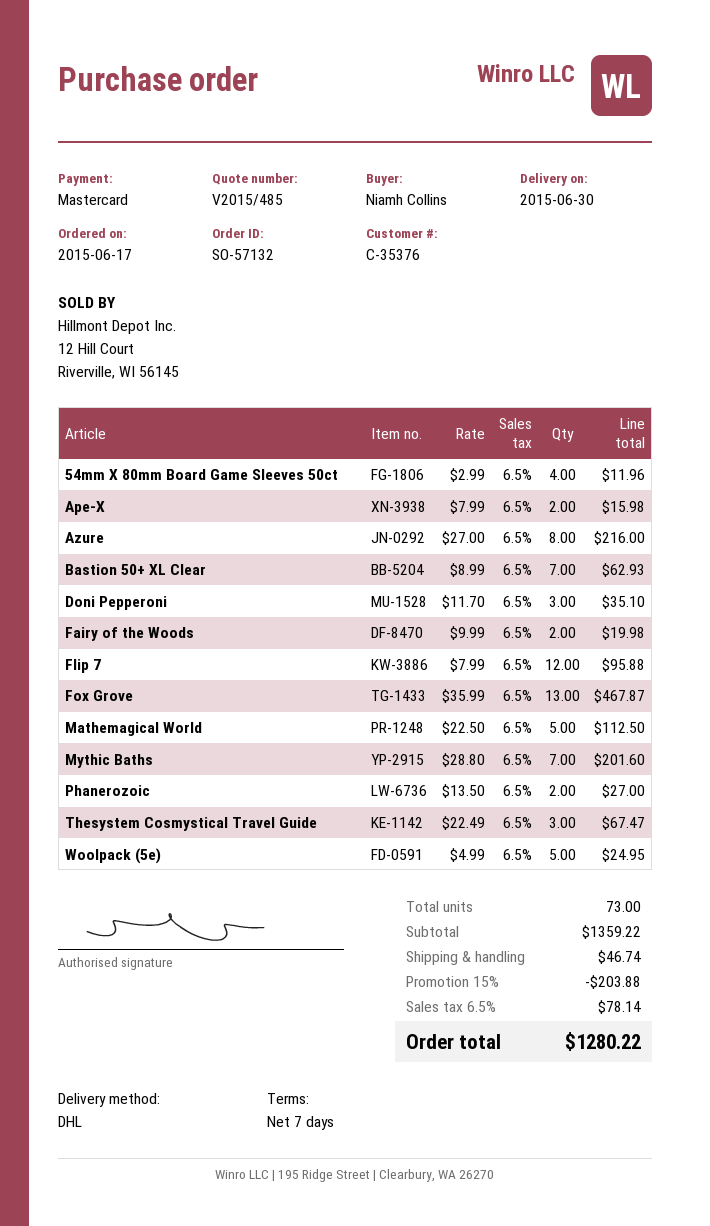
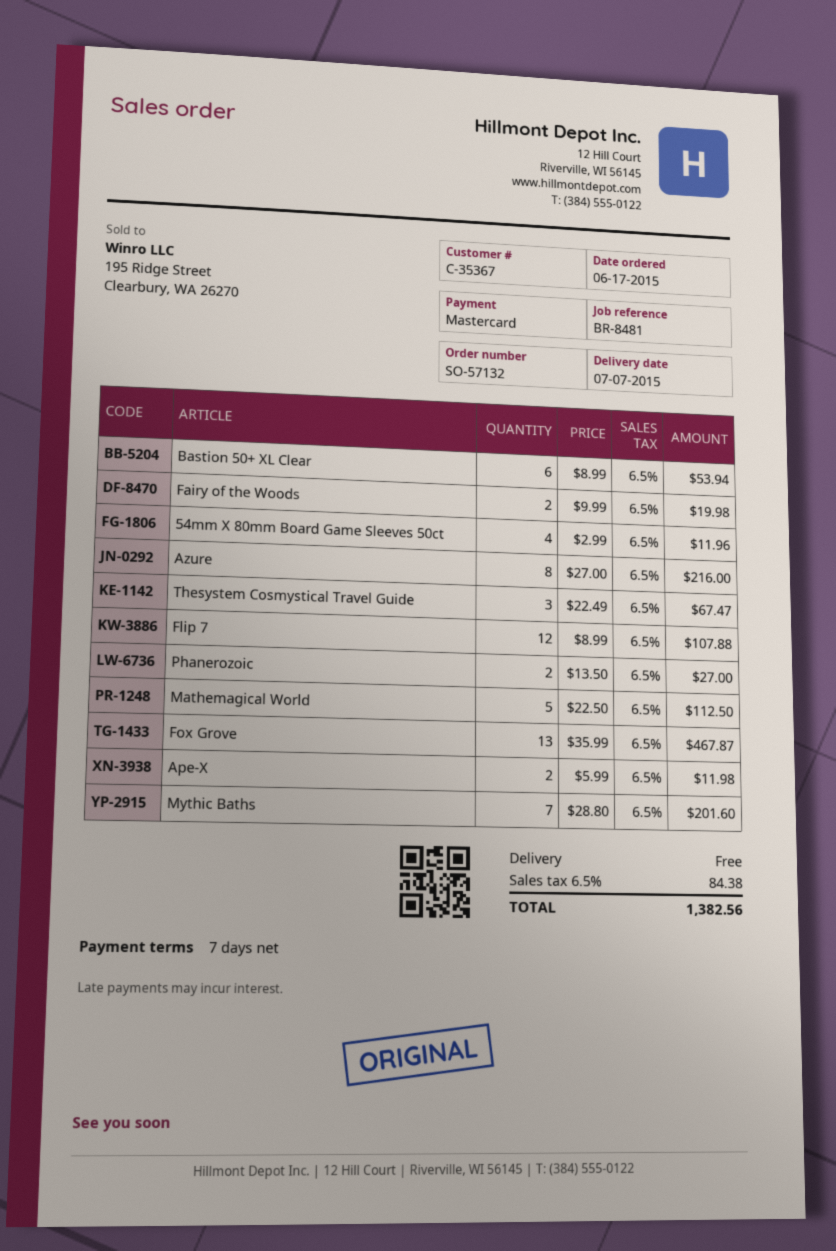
delivery date: 2015-06-30 -> 2015-07-07
customer number: C-35376 -> C-35367
Ape-X: 2 x 7.99 = 15.98 -> 2 x 5.99 = 11.98
Bastion 50+ XL Clear: 7 x 8.99 = 62.93 -> 6 x 8.99 = 53.94
Doni Pepperoni: 3 x 11.70 = 35.10 -> none
Flip 7: 12 x 7.99 = 95.88 -> 12 x 8.99 = 107.88
Woolpack (5e): 5 x 4.99 = 24.95 -> none
discount: 15% = 203.88 -> none
shipping: 46.74 -> 0.00
tax: 6.5% = 78.14 -> 6.5% = 84.38
total: 1280.22 -> 1382.56

